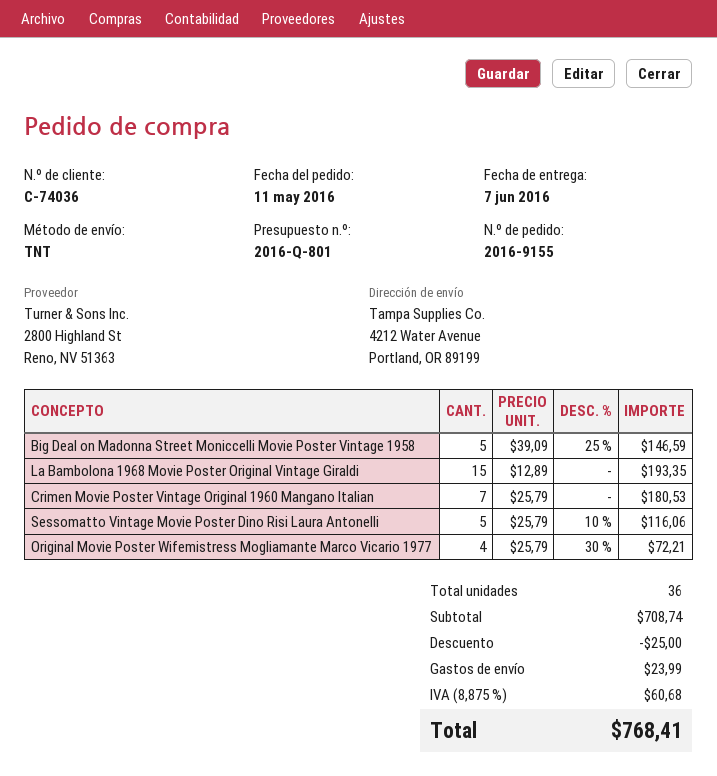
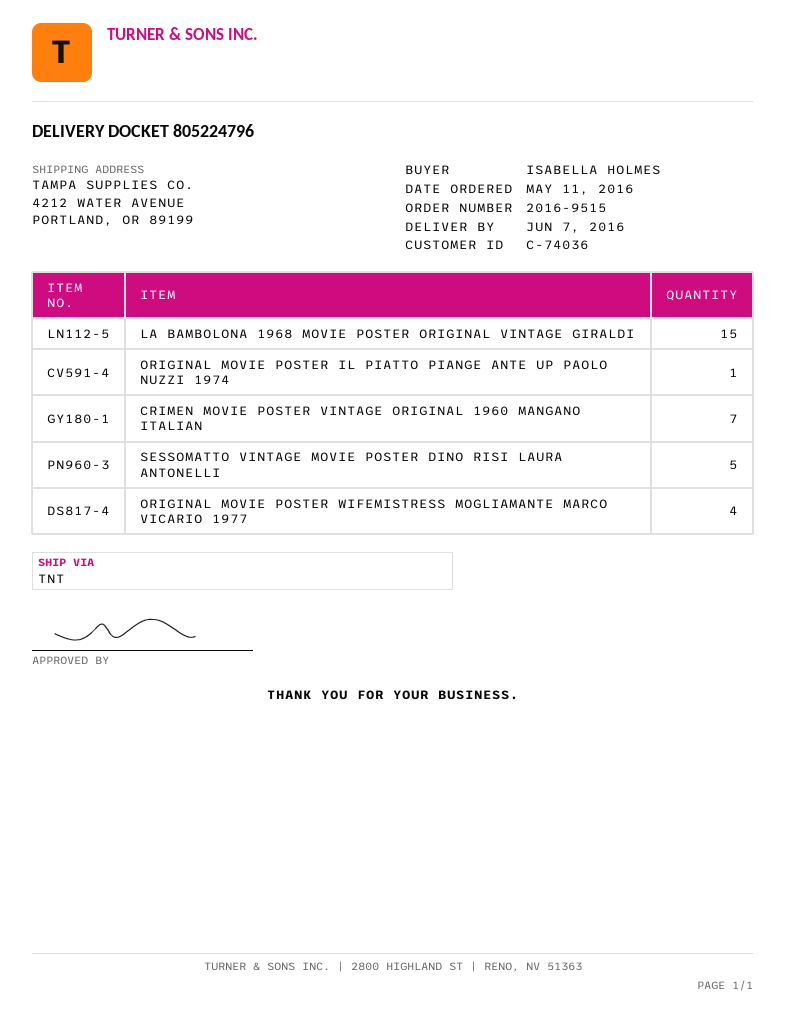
order number: 2016-9155 -> 2016-9515
Big Deal on Madonna Street Moniccelli Movie Poster Vintage 1958: 5 -> none
ORIGINAL MOVIE POSTER IL PIATTO PIANGE ANTE UP PAOLO NUZZI 1974: none -> 1

